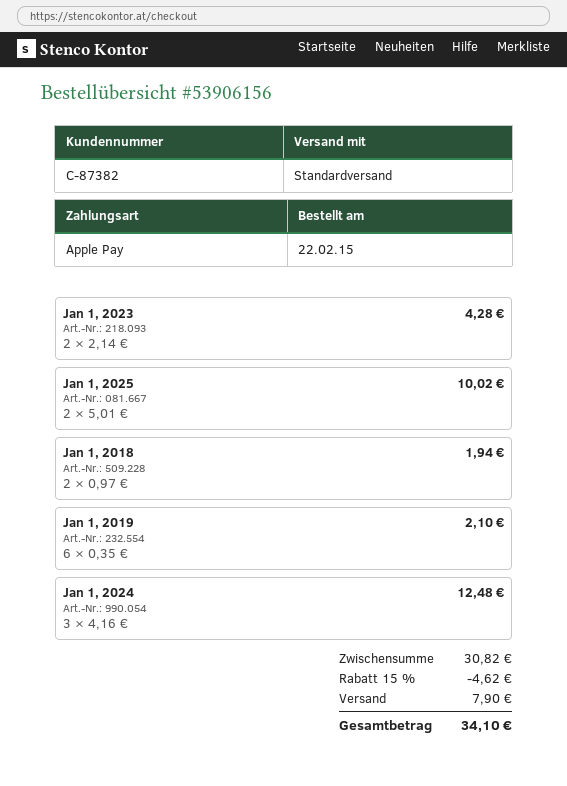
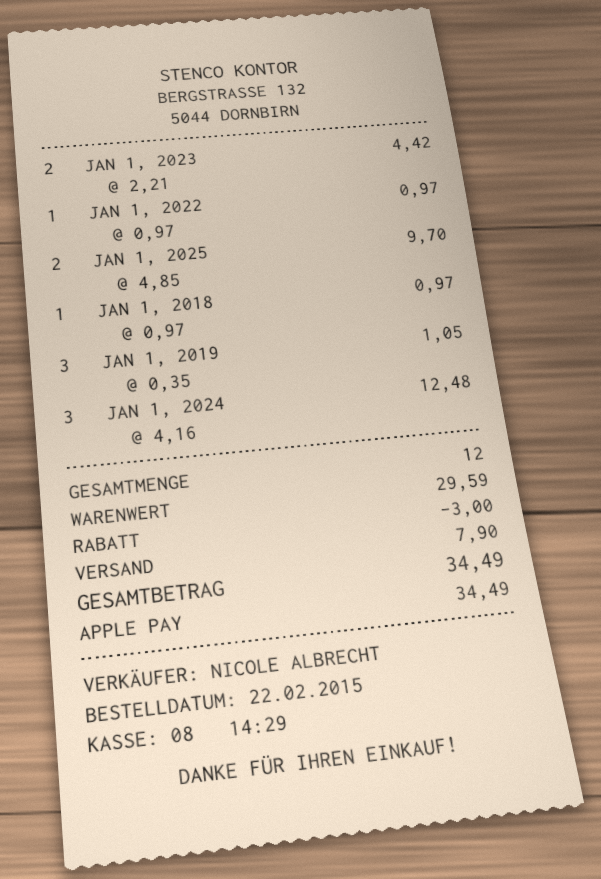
Jan 1, 2023: 2 x 2.14 = 4.28 -> 2 x 2.21 = 4.42
Jan 1, 2025: 2 x 5.01 = 10.02 -> 2 x 4.85 = 9.70
Jan 1, 2018: 2 x 0.97 = 1.94 -> 1 x 0.97 = 0.97
Jan 1, 2019: 6 x 0.35 = 2.10 -> 3 x 0.35 = 1.05
JAN 1, 2022: none -> 1 x 0.97 = 0.97
subtotal: 30.82 -> 29.59
discount: 4.62 -> 3.00
total: 34.10 -> 34.49

